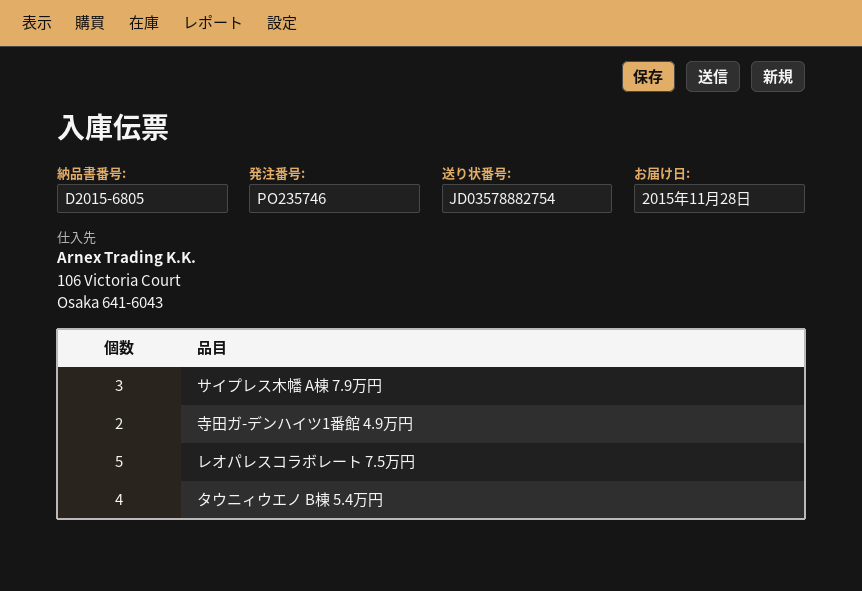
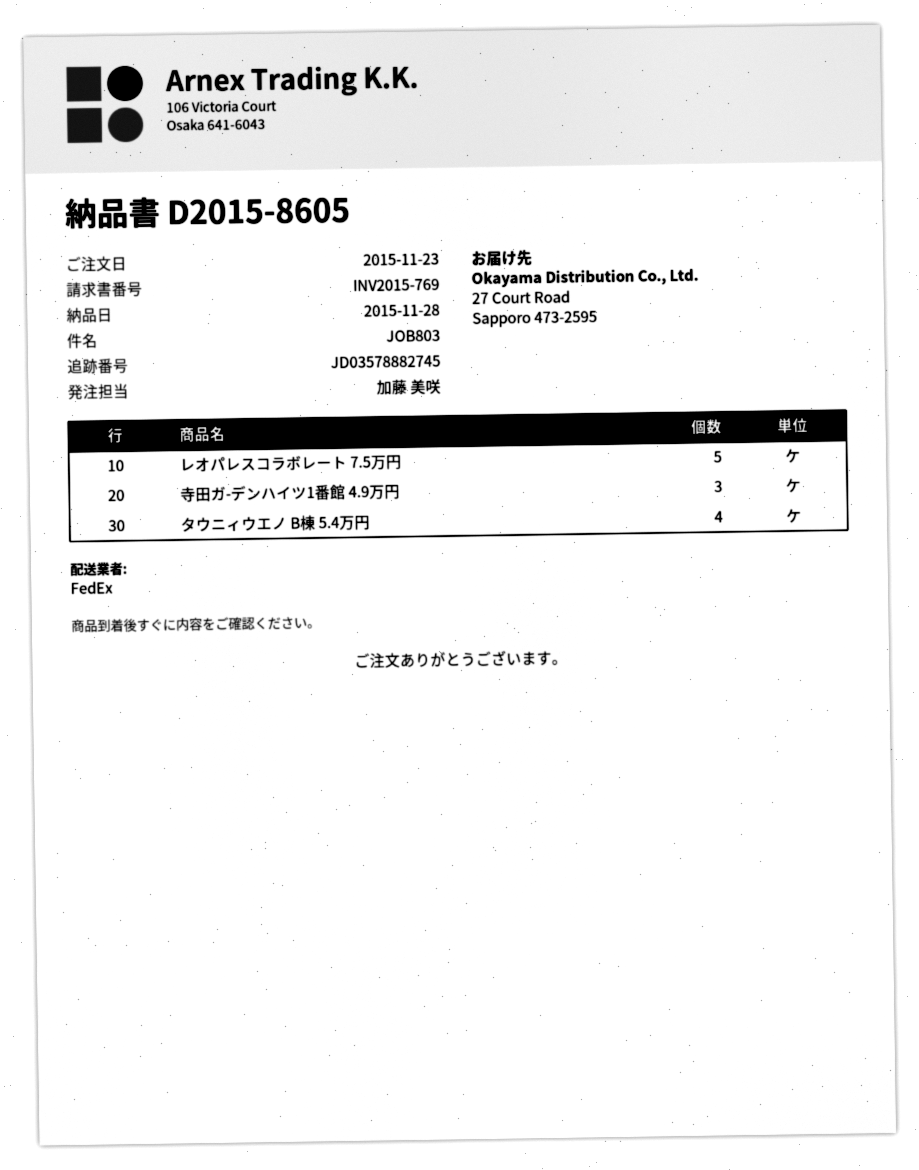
delivery note number: D2015-6805 -> D2015-8605
tracking number: JD03578882754 -> JD03578882745
サイプレス木幡 A棟 7.9万円: 3 -> none
寺田ガ-デンハイツ1番館 4.9万円: 2 -> 3

